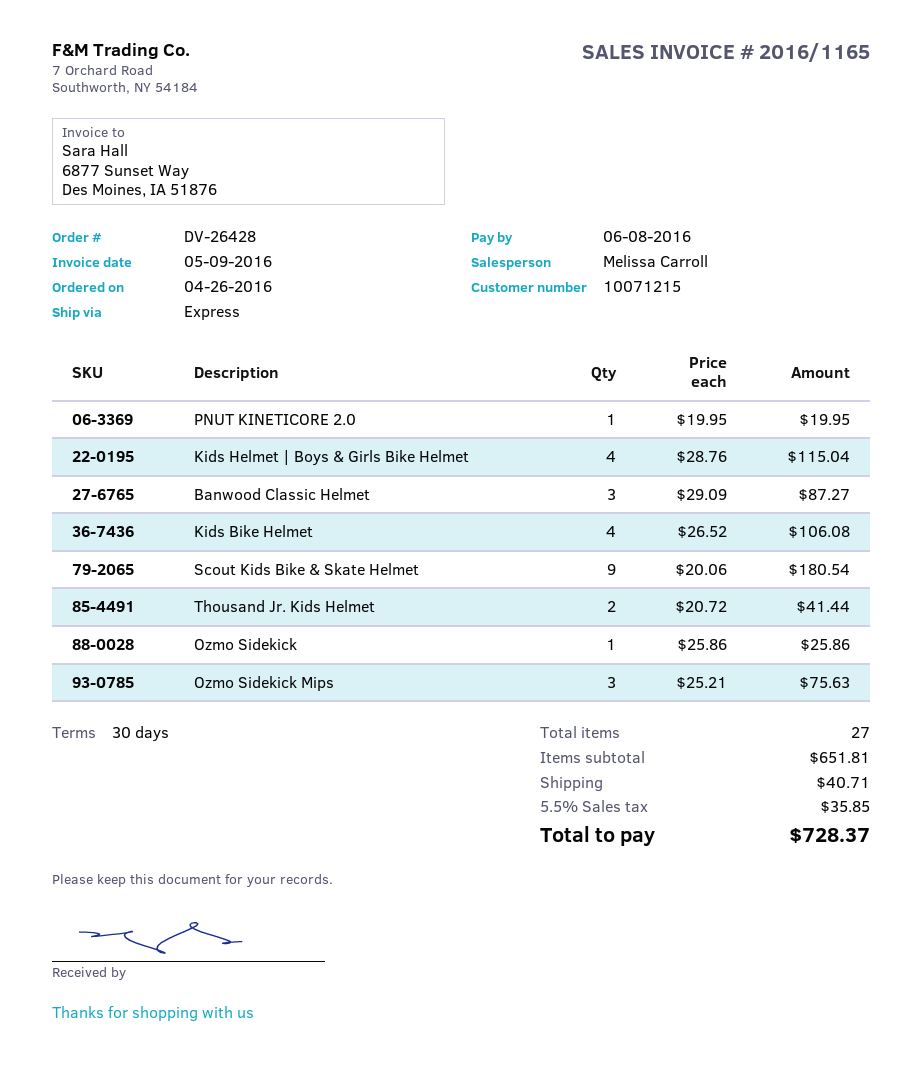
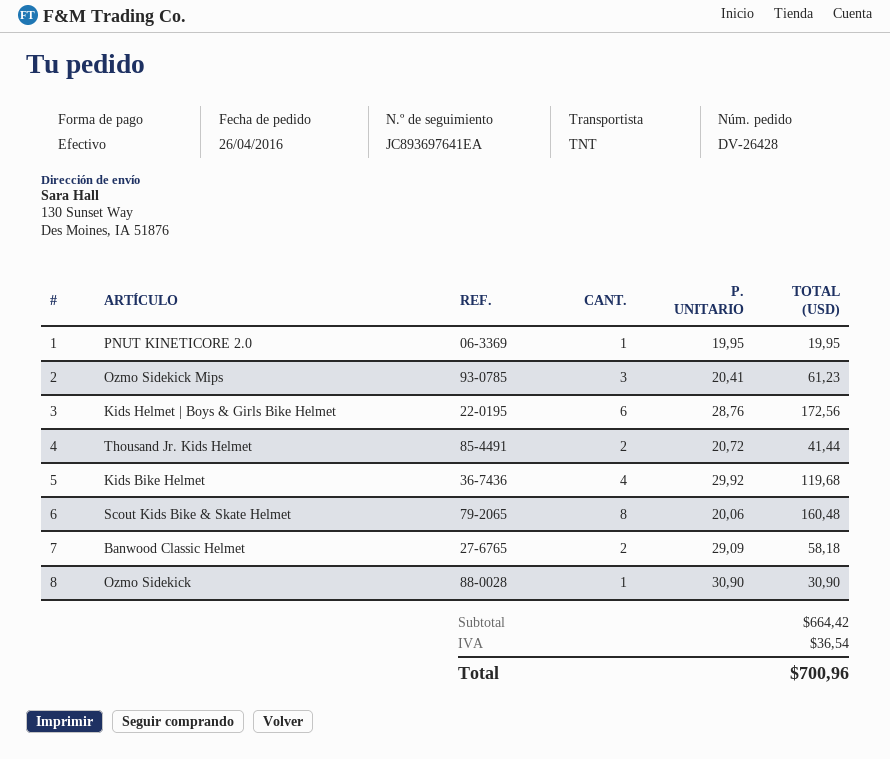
shipping method: express -> TNT
Kids Helmet | Boys & Girls Bike Helmet: 4 x 28.76 = 115.04 -> 6 x 28.76 = 172.56
Banwood Classic Helmet: 3 x 29.09 = 87.27 -> 2 x 29.09 = 58.18
Kids Bike Helmet: 4 x 26.52 = 106.08 -> 4 x 29.92 = 119.68
Scout Kids Bike & Skate Helmet: 9 x 20.06 = 180.54 -> 8 x 20.06 = 160.48
Ozmo Sidekick: 1 x 25.86 = 25.86 -> 1 x 30.90 = 30.90
Ozmo Sidekick Mips: 3 x 25.21 = 75.63 -> 3 x 20.41 = 61.23
subtotal: 651.81 -> 664.42
shipping: 40.71 -> none
tax: 35.85 -> 36.54
total: 728.37 -> 700.96

